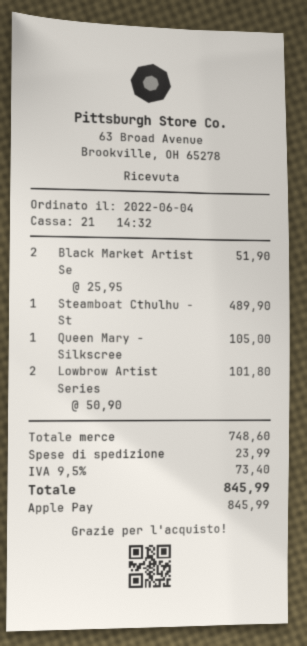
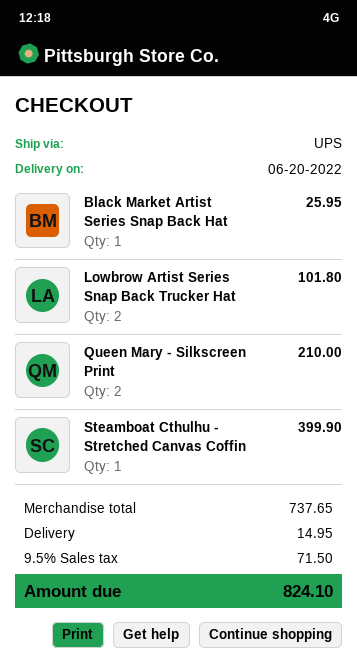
Black Market Artist Se: 2 for 51.90 -> 1 for 25.95
Steamboat Cthulhu - St: 1 for 489.90 -> 1 for 399.90
Queen Mary - Silkscree: 1 for 105.00 -> 2 for 210.00
subtotal: 748.60 -> 737.65
shipping: 23.99 -> 14.95
tax: 9.5% = 73.40 -> 9.5% = 71.50
total: 845.99 -> 824.10

